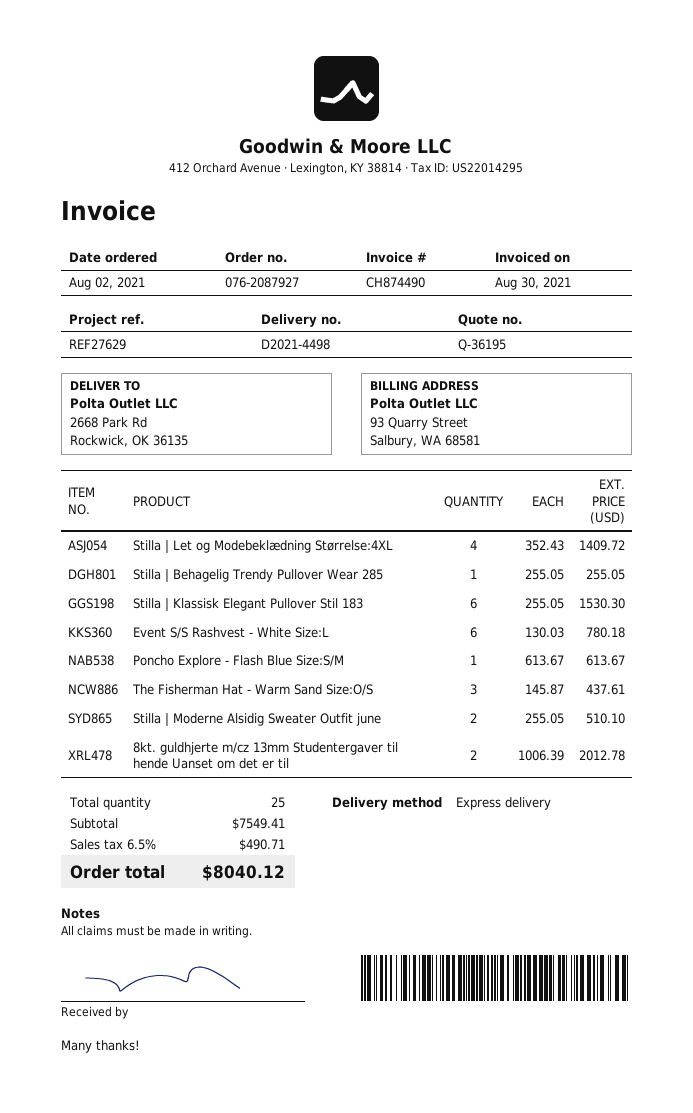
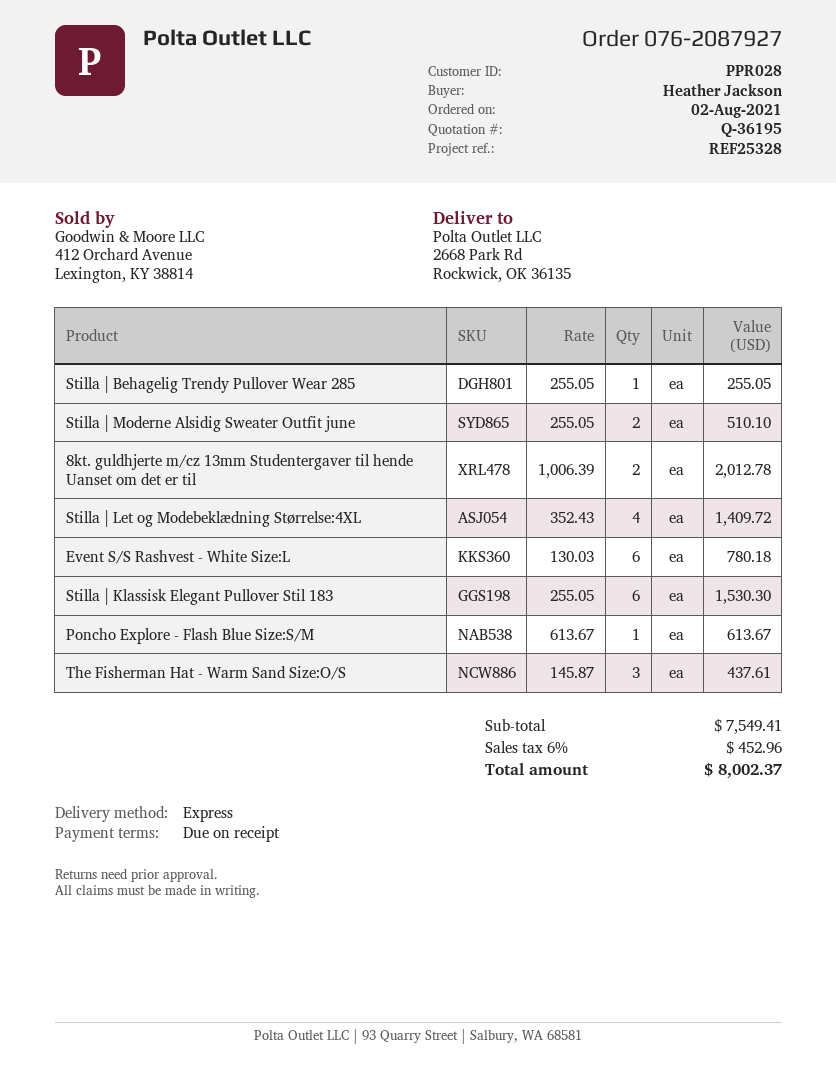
reference: REF27629 -> REF25328
tax: 6.5% = 490.71 -> 6% = 452.96
total: 8040.12 -> 8002.37

